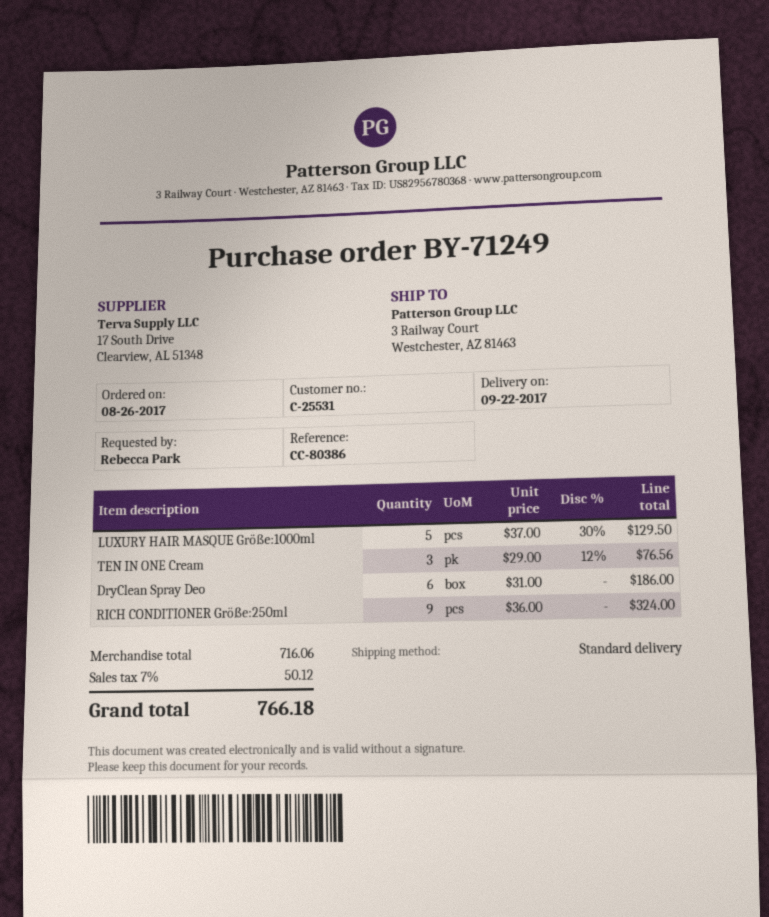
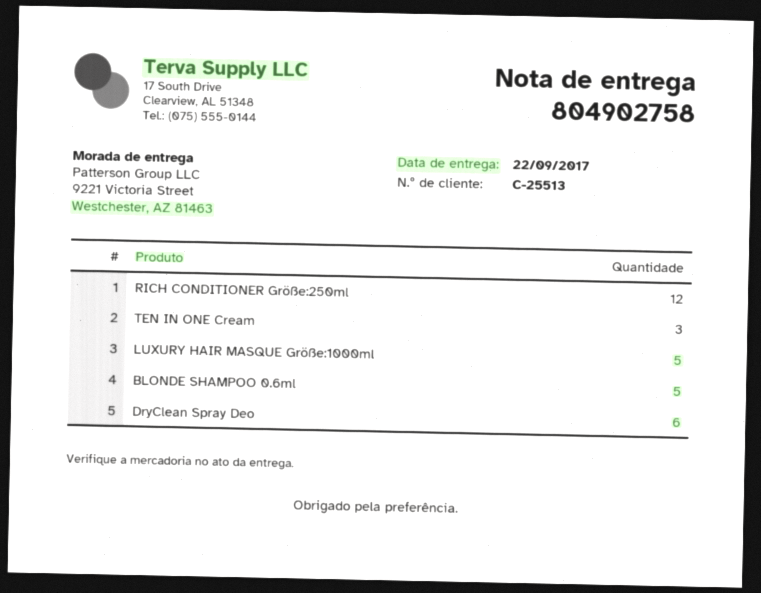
customer number: C-25531 -> C-25513
ship to: 3 Railway Court, Westchester, AZ 81463 -> 9221 Victoria Street, Westchester, AZ 81463
RICH CONDITIONER Größe:250ml: 9 -> 12
BLONDE SHAMPOO 0.6ml: none -> 5

